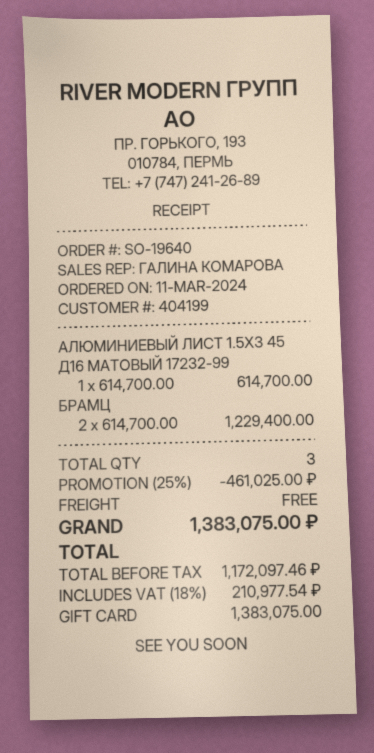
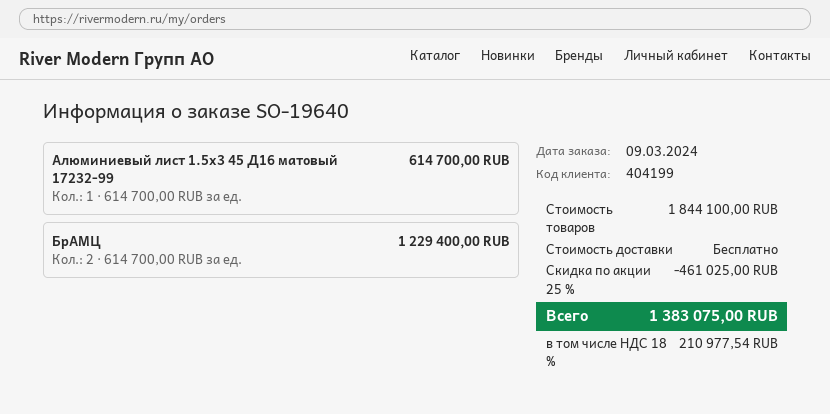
order date: 2024-03-11 -> 2024-03-09

